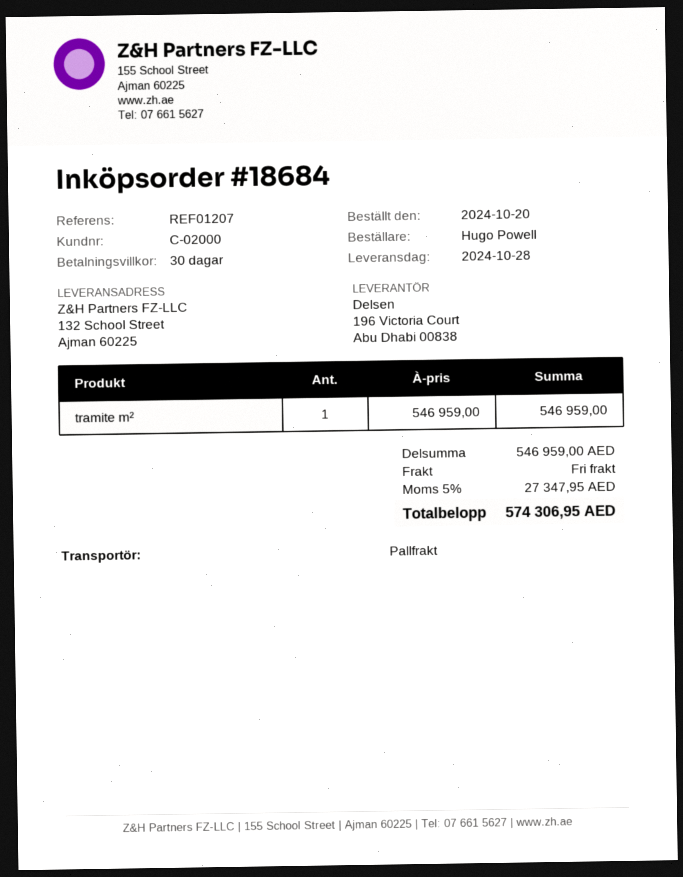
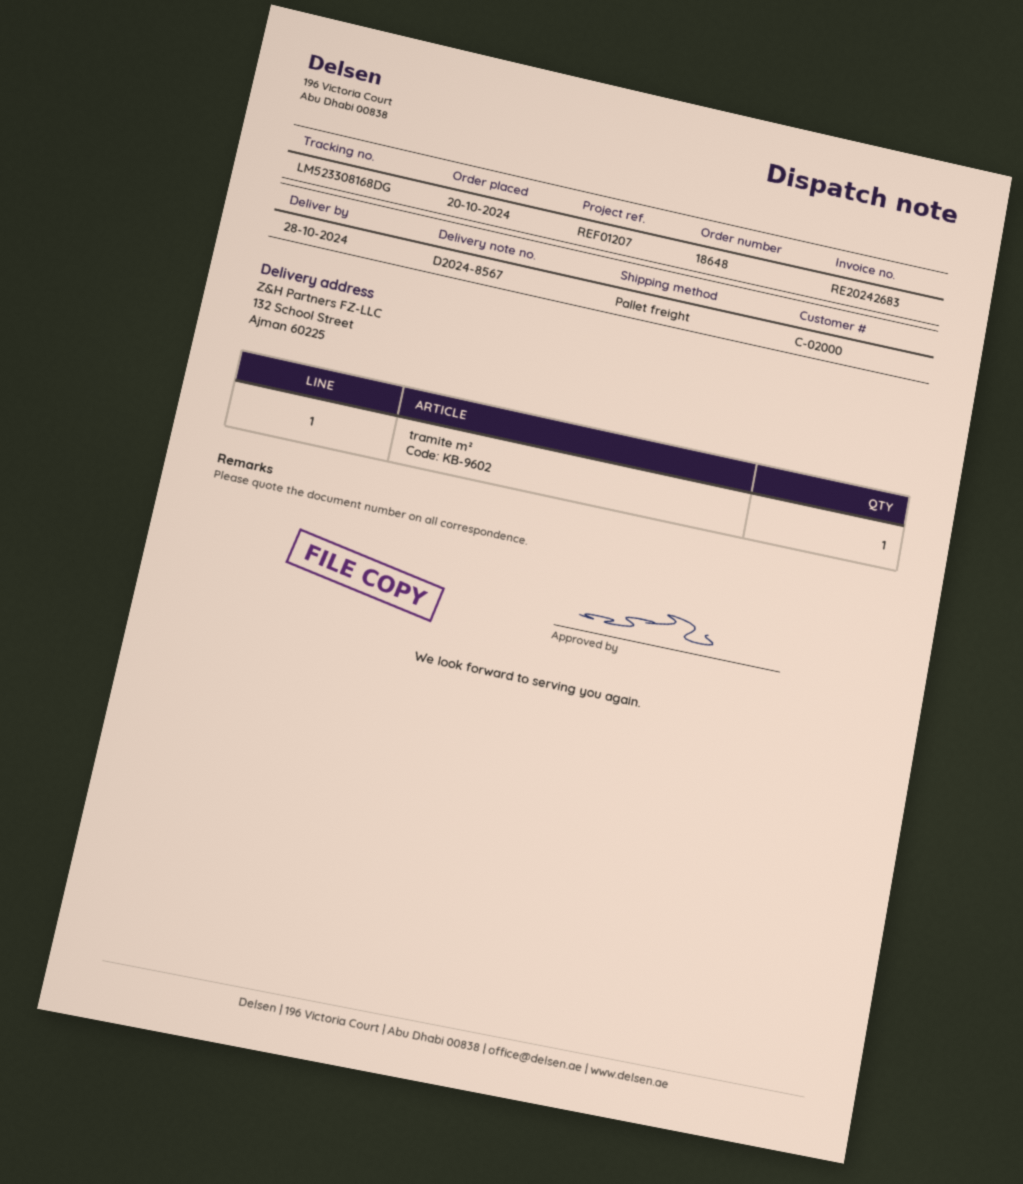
order number: 18684 -> 18648

